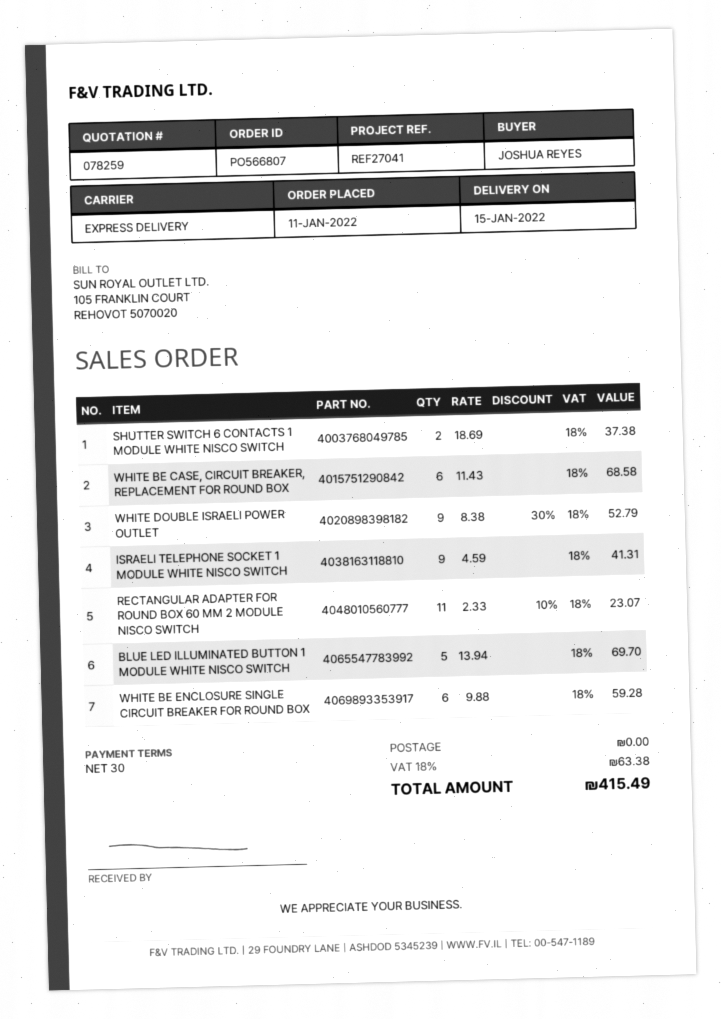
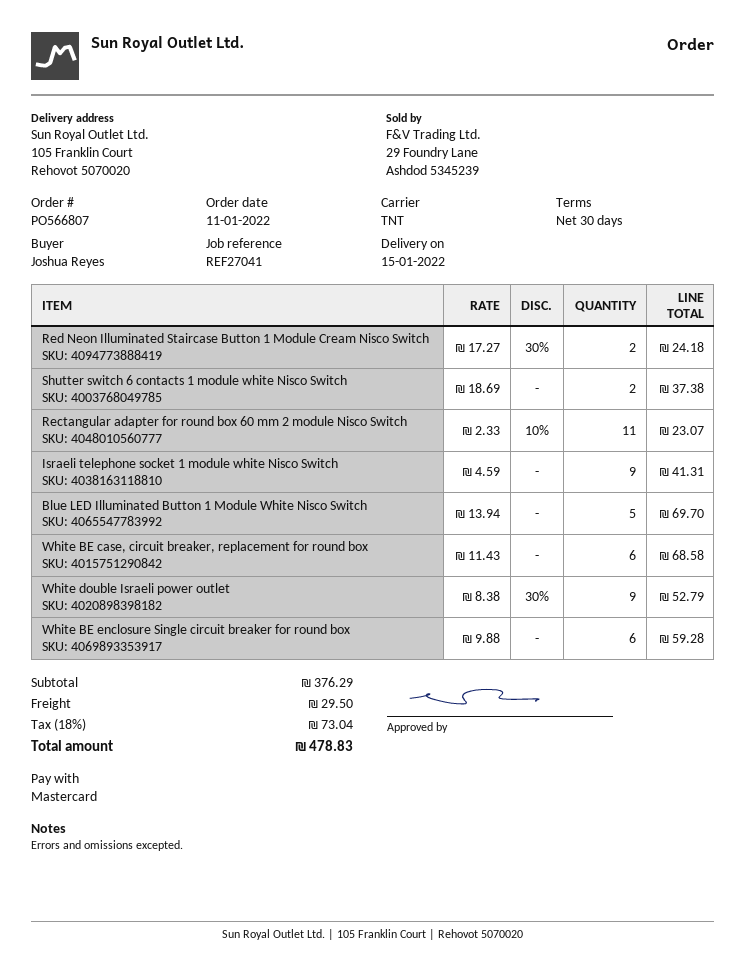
shipping method: express -> TNT
Red Neon Illuminated Staircase Button 1 Module Cream Nisco Switch: none -> 2 x 17.27 - 30% = 24.18
shipping: 0.00 -> 29.50
tax: 18% = 63.38 -> 18% = 73.04
total: 415.49 -> 478.83

